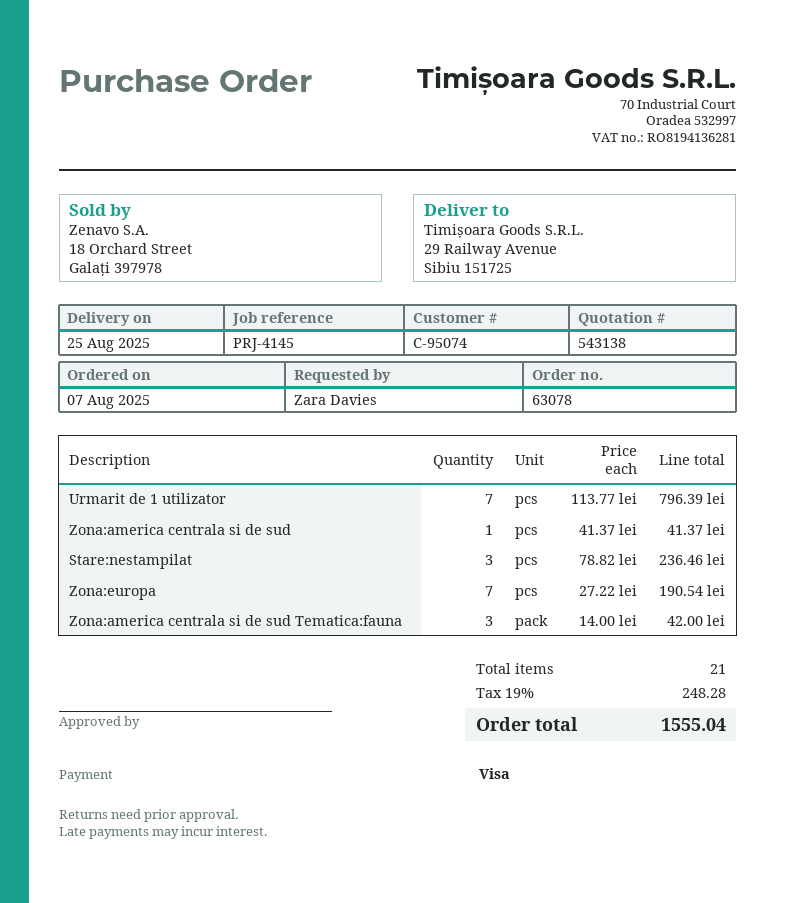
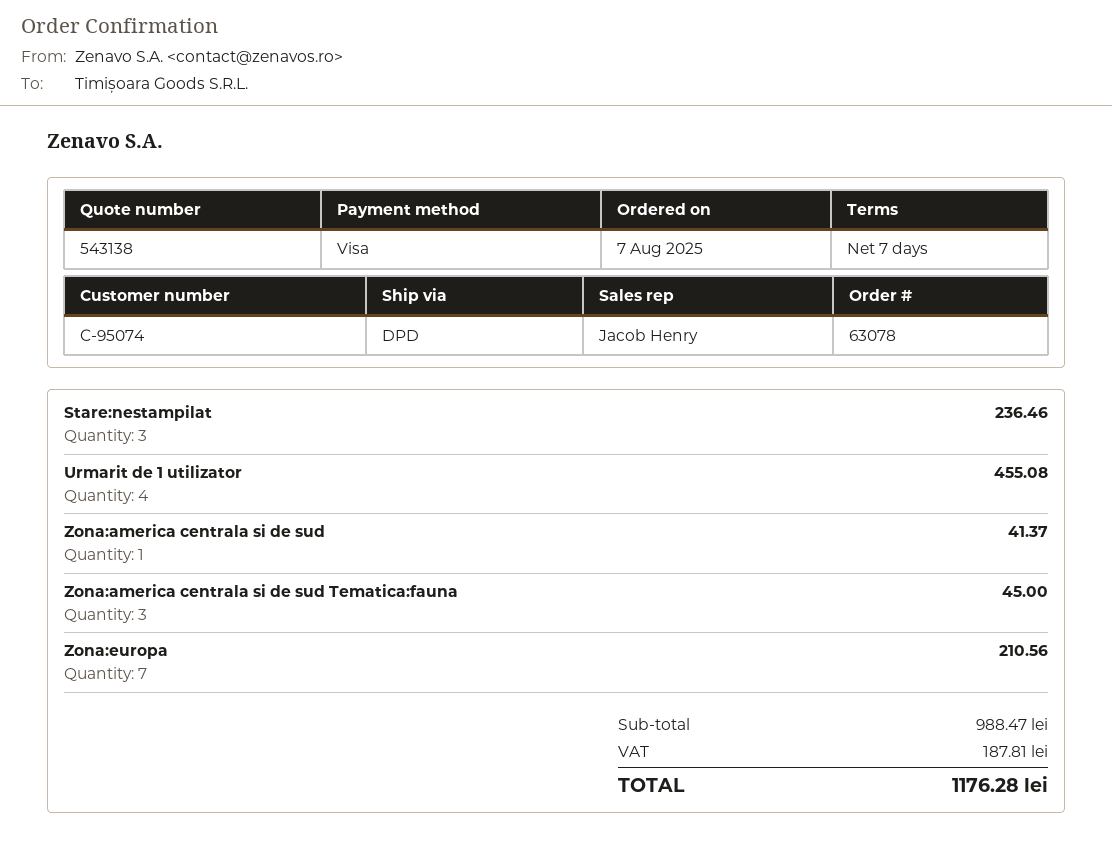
Urmarit de 1 utilizator: 7 for 796.39 -> 4 for 455.08
Zona:europa: 7 for 190.54 -> 7 for 210.56
Zona:america centrala si de sud Tematica:fauna: 3 for 42.00 -> 3 for 45.00
tax: 248.28 -> 187.81
total: 1555.04 -> 1176.28

